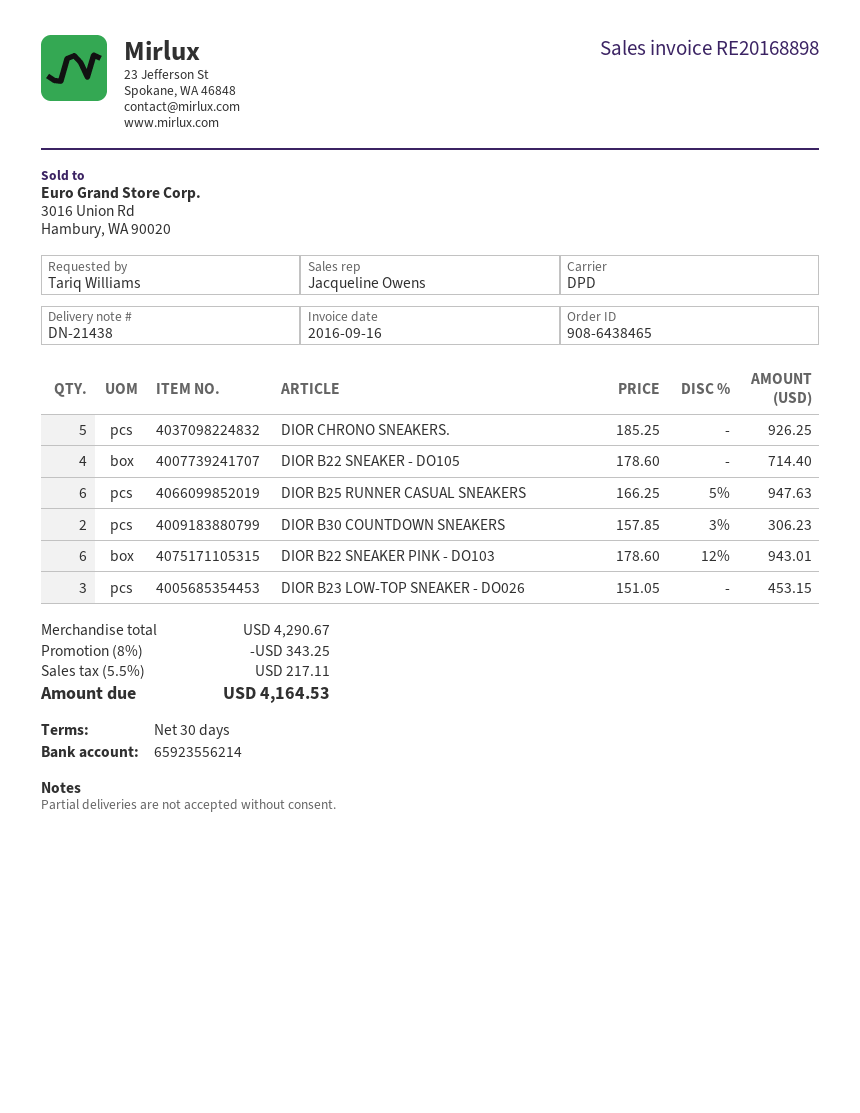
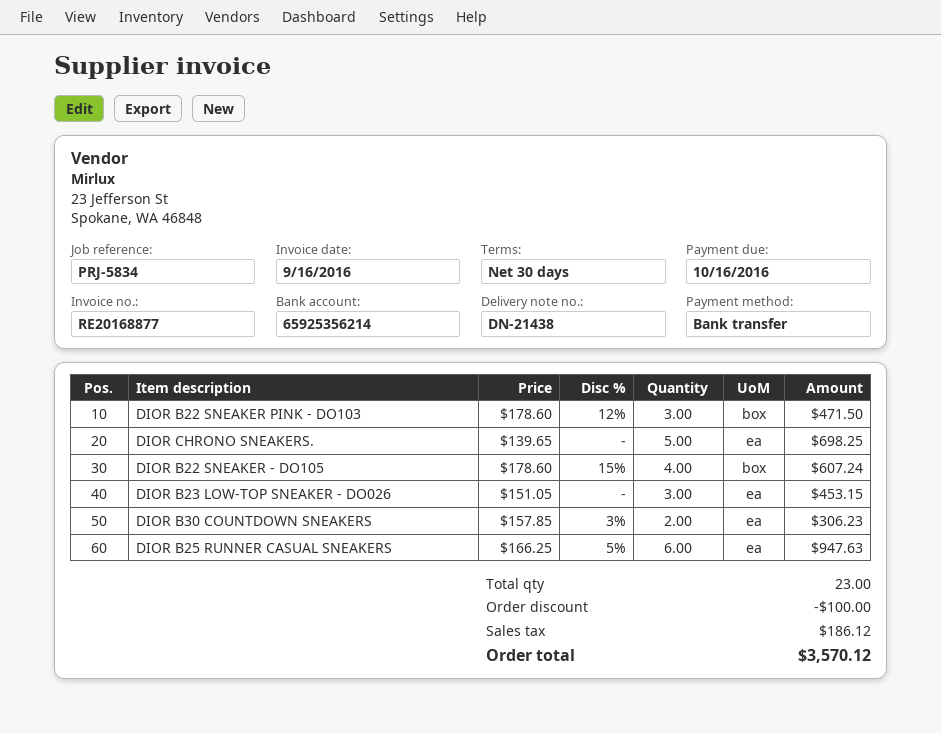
invoice number: RE20168898 -> RE20168877
bank account: 65923556214 -> 65925356214
DIOR CHRONO SNEAKERS.: 5 x 185.25 = 926.25 -> 5 x 139.65 = 698.25
DIOR B22 SNEAKER - DO105: 4 x 178.60 = 714.40 -> 4 x 178.60 - 15% = 607.24
DIOR B22 SNEAKER PINK - DO103: 6 x 178.60 - 12% = 943.01 -> 3 x 178.60 - 12% = 471.50
discount: 343.25 -> 100.00
tax: 217.11 -> 186.12
total: 4164.53 -> 3570.12

